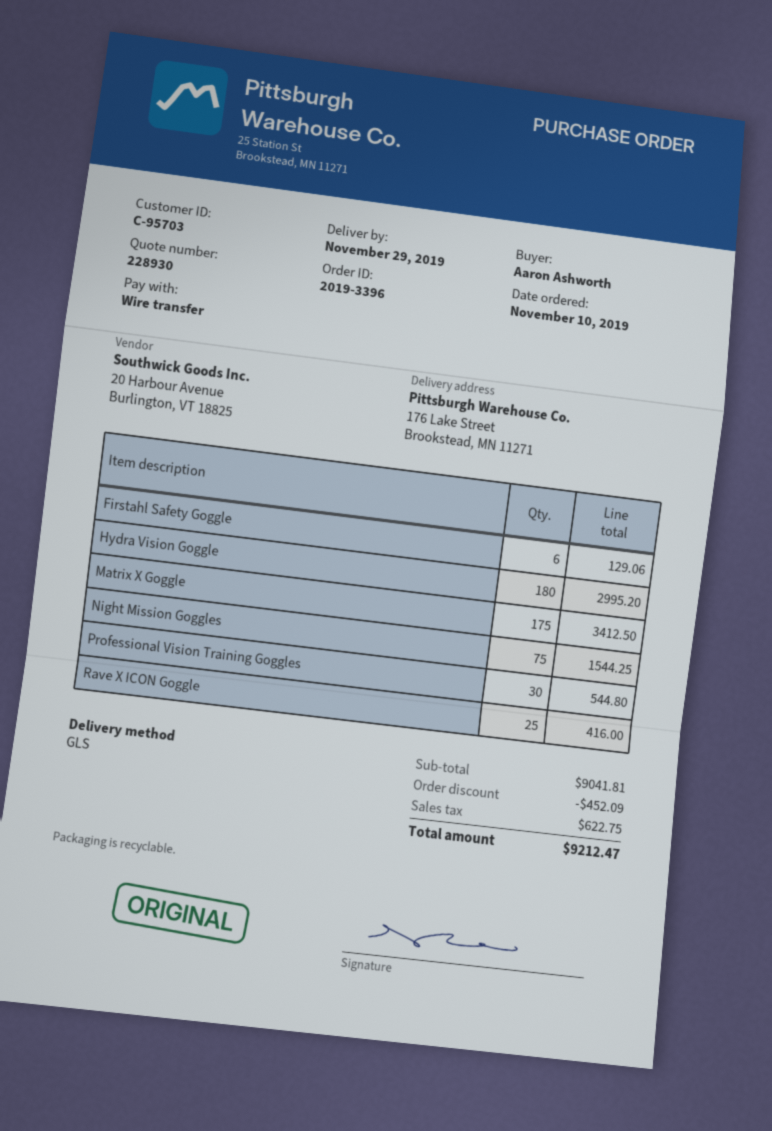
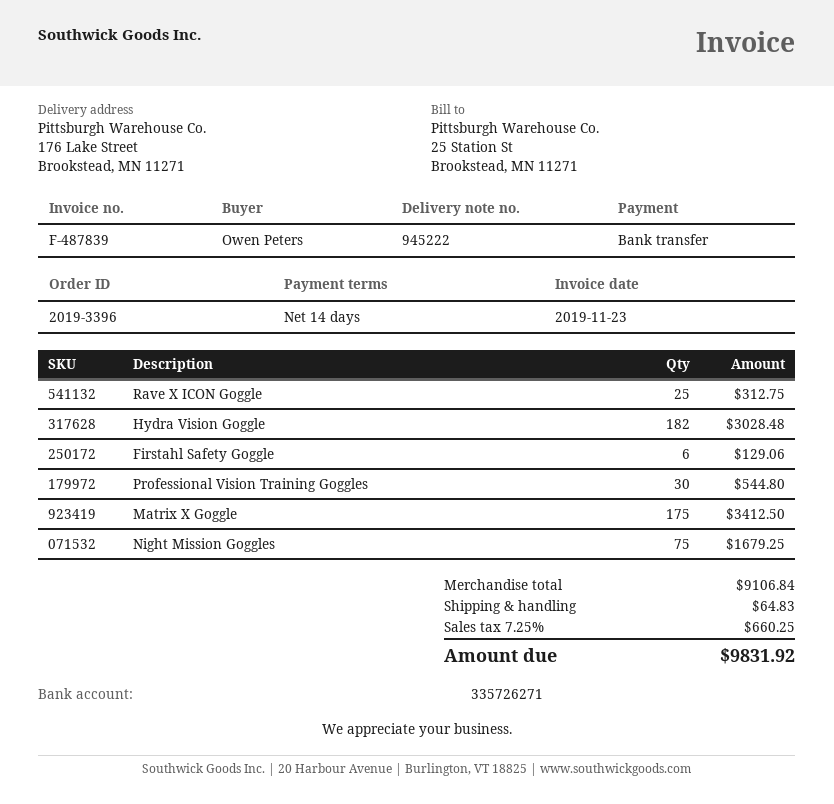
ordered by: Aaron Ashworth -> Owen Peters
Hydra Vision Goggle: 180 for 2995.20 -> 182 for 3028.48
Night Mission Goggles: 75 for 1544.25 -> 75 for 1679.25
Rave X ICON Goggle: 25 for 416.00 -> 25 for 312.75
subtotal: 9041.81 -> 9106.84
discount: 452.09 -> none
shipping: none -> 64.83
tax: 622.75 -> 660.25
total: 9212.47 -> 9831.92

